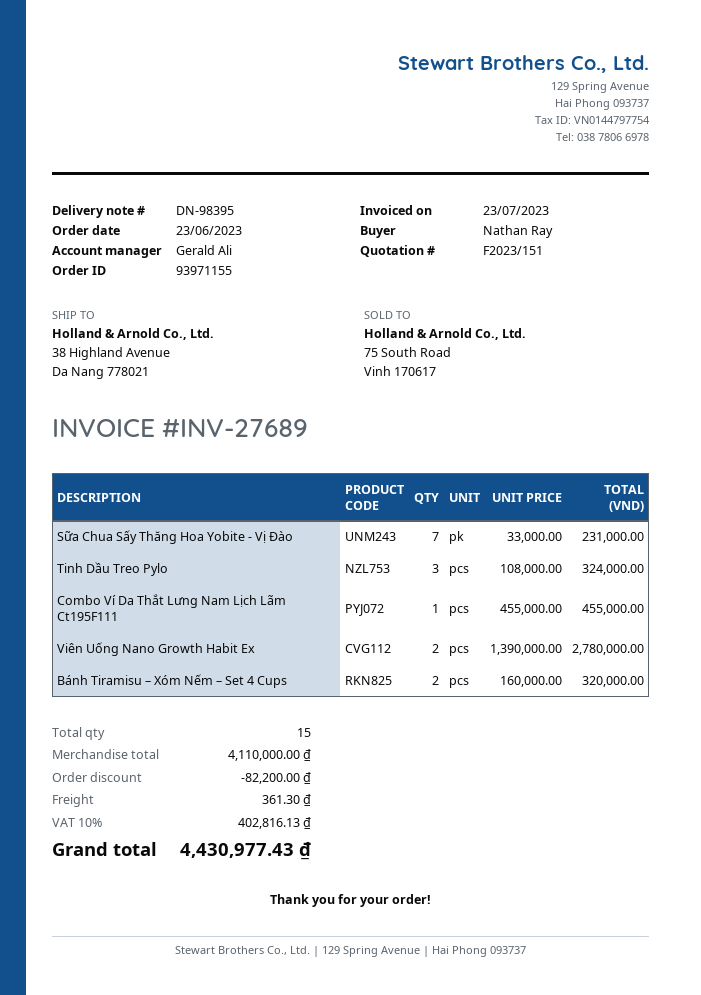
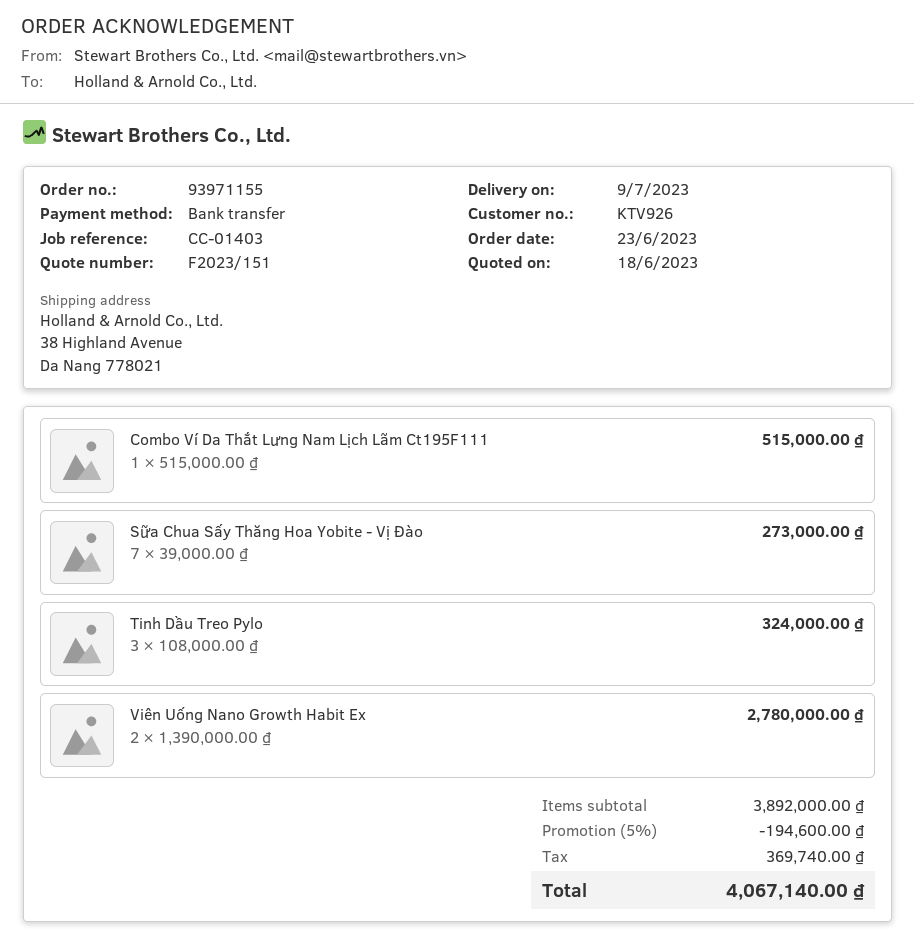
Sữa Chua Sấy Thăng Hoa Yobite - Vị Đào: 7 x 33000.00 = 231000.00 -> 7 x 39000.00 = 273000.00
Combo Ví Da Thắt Lưng Nam Lịch Lãm Ct195F111: 1 x 455000.00 = 455000.00 -> 1 x 515000.00 = 515000.00
Bánh Tiramisu – Xóm Nếm – Set 4 Cups: 2 x 160000.00 = 320000.00 -> none
subtotal: 4110000.00 -> 3892000.00
discount: 82200.00 -> 194600.00
shipping: 361.30 -> none
tax: 402816.13 -> 369740.00
total: 4430977.43 -> 4067140.00

